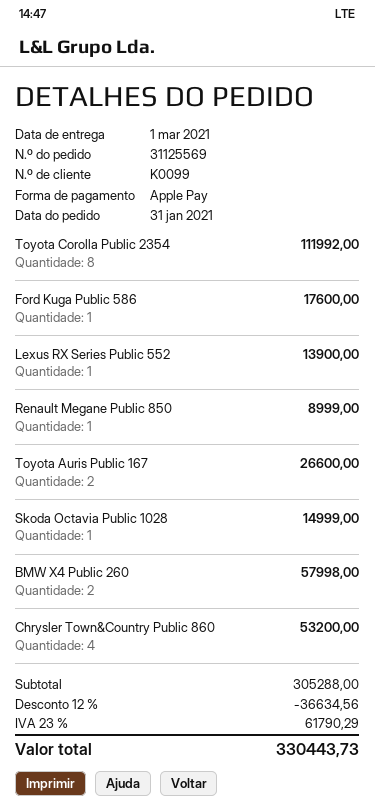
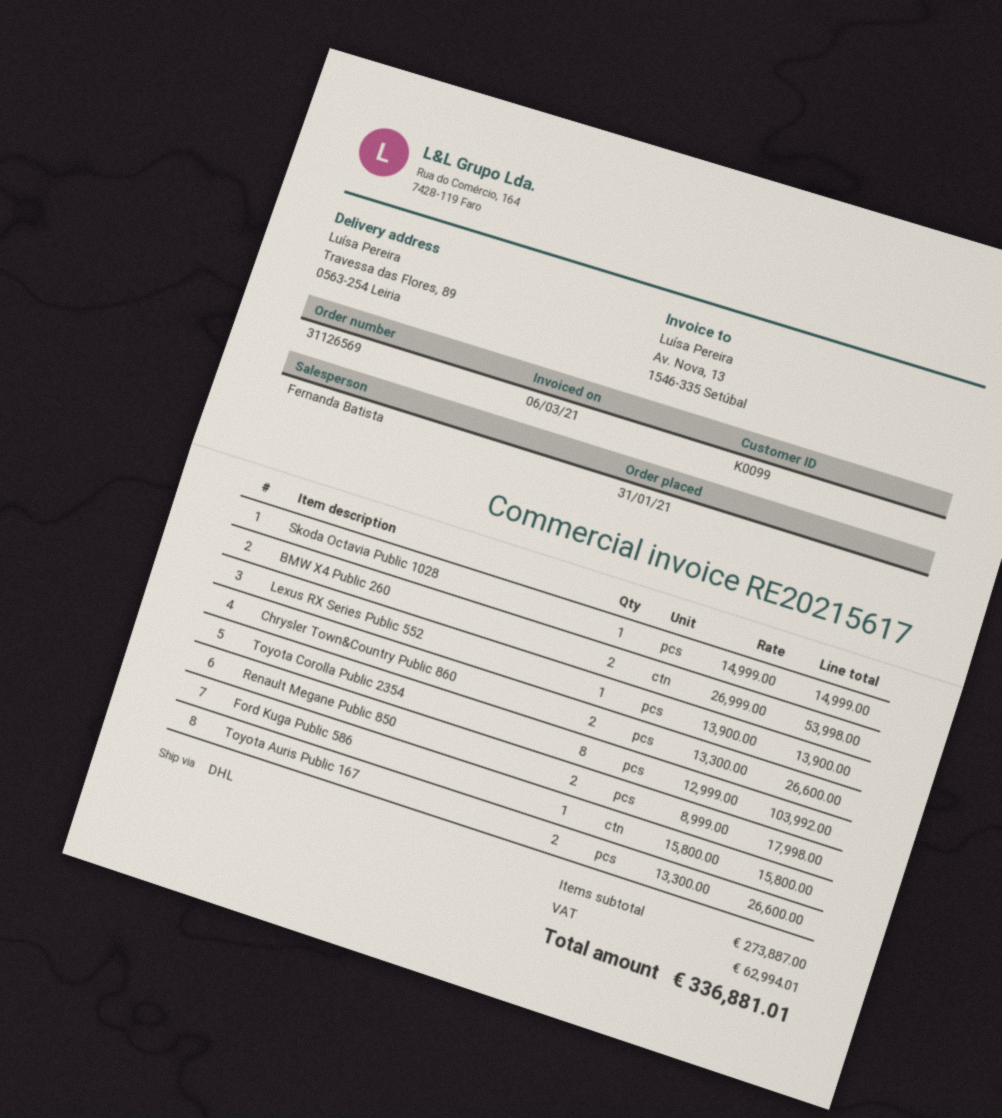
order number: 31125569 -> 31126569
Toyota Corolla Public 2354: 8 for 111992.00 -> 8 for 103992.00
Ford Kuga Public 586: 1 for 17600.00 -> 1 for 15800.00
Renault Megane Public 850: 1 for 8999.00 -> 2 for 17998.00
BMW X4 Public 260: 2 for 57998.00 -> 2 for 53998.00
Chrysler Town&Country Public 860: 4 for 53200.00 -> 2 for 26600.00
subtotal: 305288.00 -> 273887.00
discount: 12% = 36634.56 -> none
tax: 61790.29 -> 62994.01
total: 330443.73 -> 336881.01

